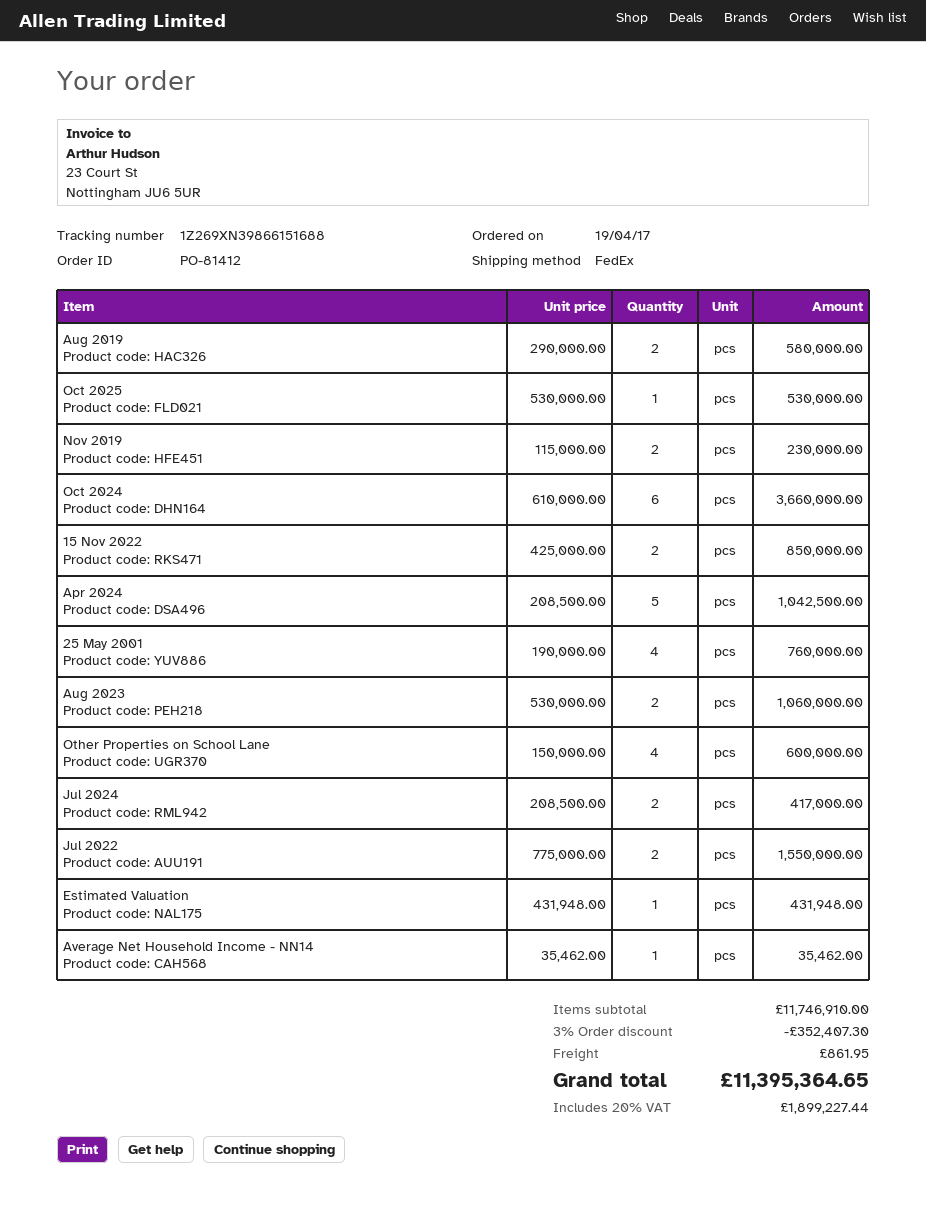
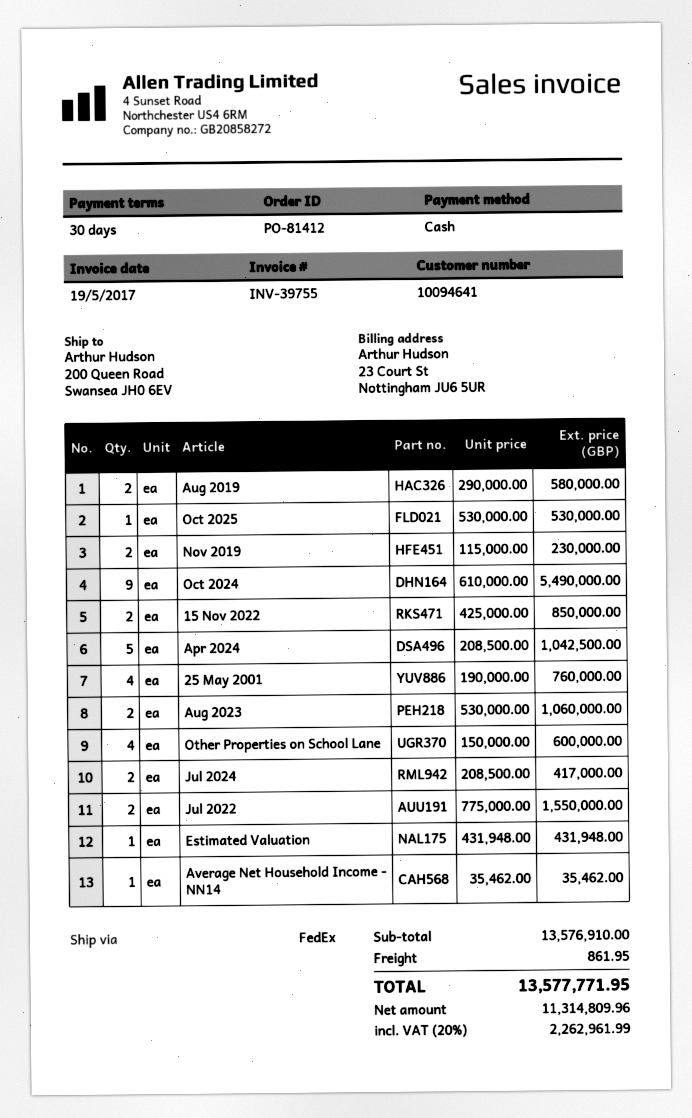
Oct 2024: 6 x 610000.00 = 3660000.00 -> 9 x 610000.00 = 5490000.00
subtotal: 11746910.00 -> 13576910.00
discount: 3% = 352407.30 -> none
tax: 20% = 1899227.44 -> 20% = 2262961.99
total: 11395364.65 -> 13577771.95

